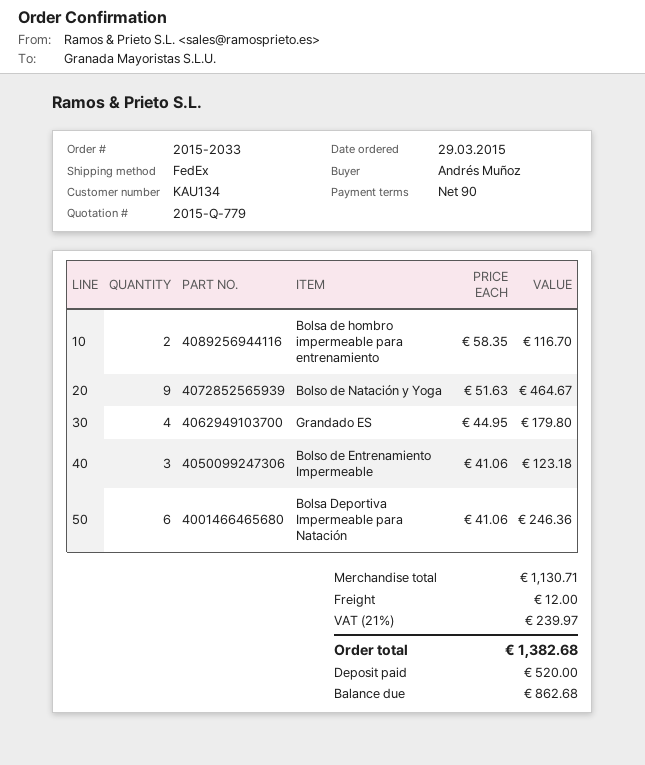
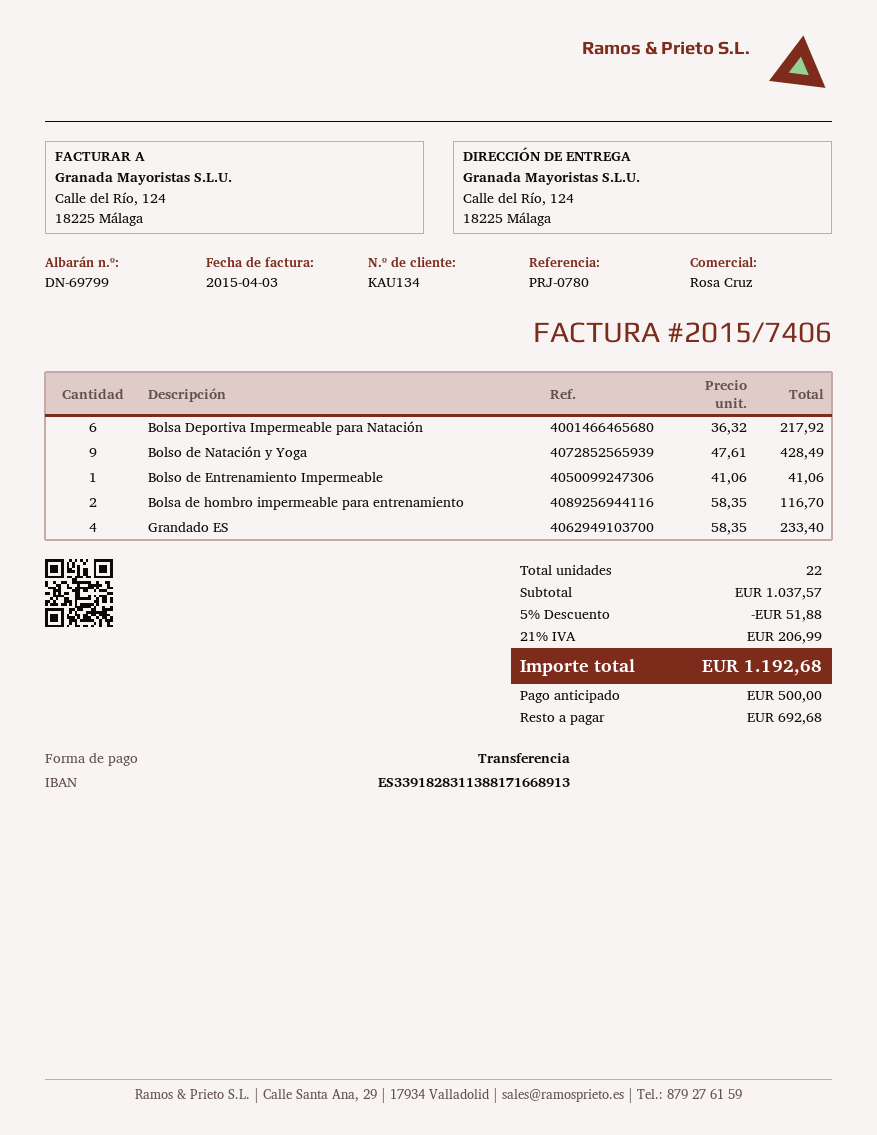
Bolso de Natación y Yoga: 9 x 51.63 = 464.67 -> 9 x 47.61 = 428.49
Grandado ES: 4 x 44.95 = 179.80 -> 4 x 58.35 = 233.40
Bolso de Entrenamiento Impermeable: 3 x 41.06 = 123.18 -> 1 x 41.06 = 41.06
Bolsa Deportiva Impermeable para Natación: 6 x 41.06 = 246.36 -> 6 x 36.32 = 217.92
subtotal: 1130.71 -> 1037.57
discount: none -> 5% = 51.88
shipping: 12.00 -> none
tax: 21% = 239.97 -> 21% = 206.99
total: 1382.68 -> 1192.68
deposit: 520.00 -> 500.00
balance: 862.68 -> 692.68

